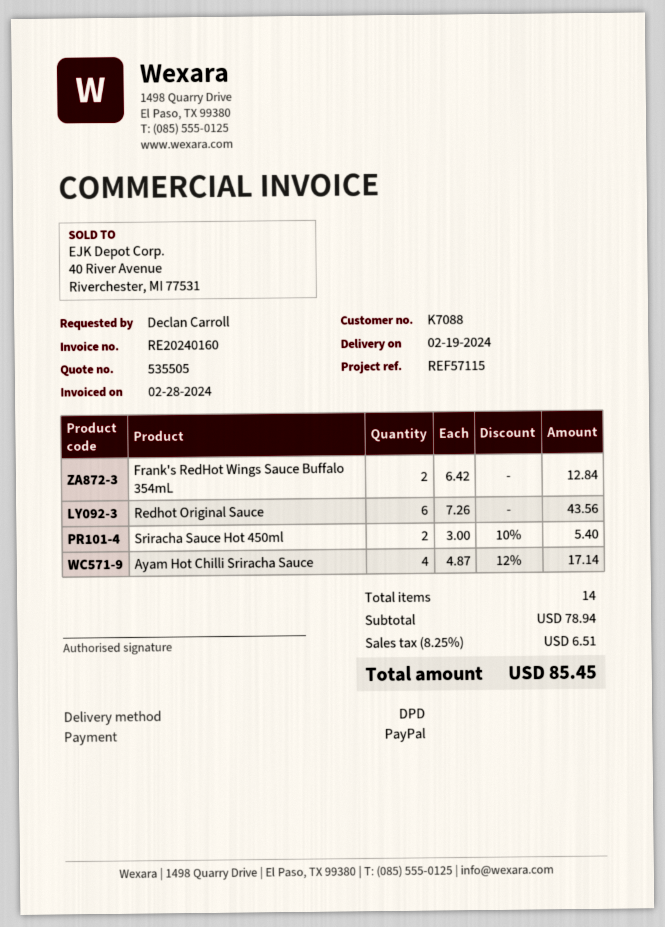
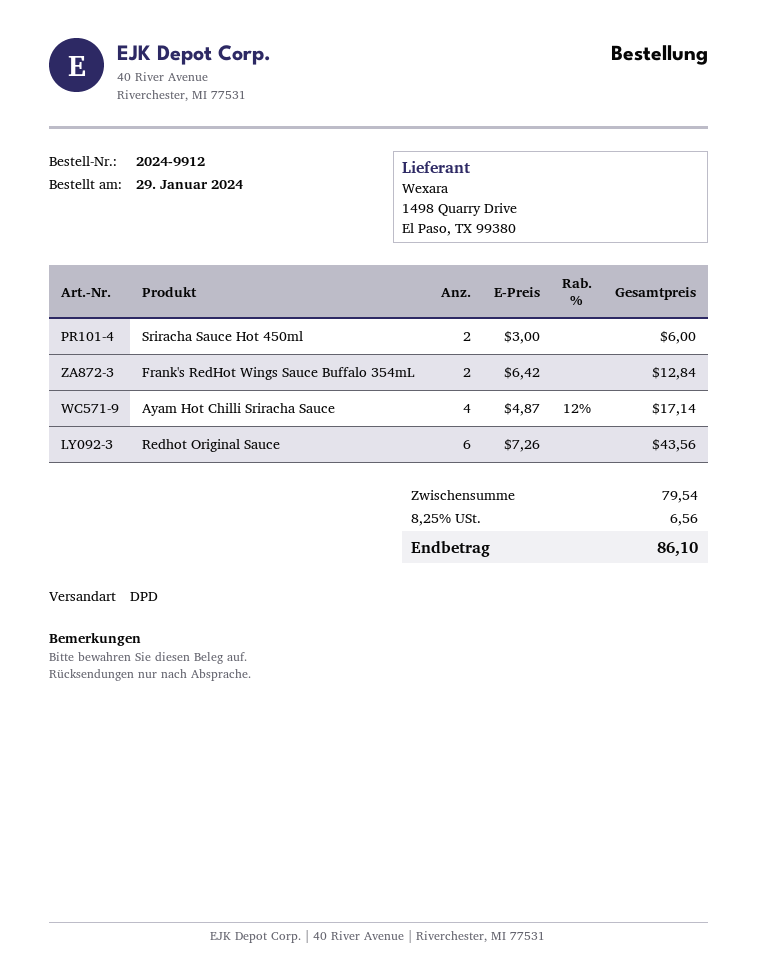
Sriracha Sauce Hot 450ml: 2 x 3.00 - 10% = 5.40 -> 2 x 3.00 = 6.00
subtotal: 78.94 -> 79.54
tax: 8.25% = 6.51 -> 8.25% = 6.56
total: 85.45 -> 86.10

